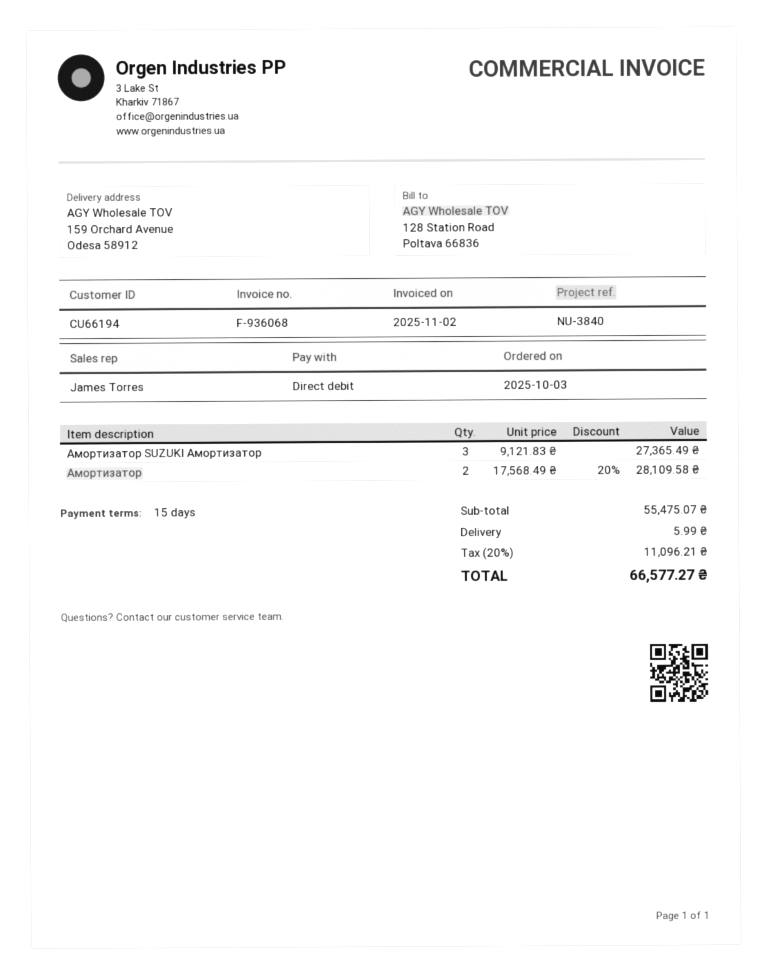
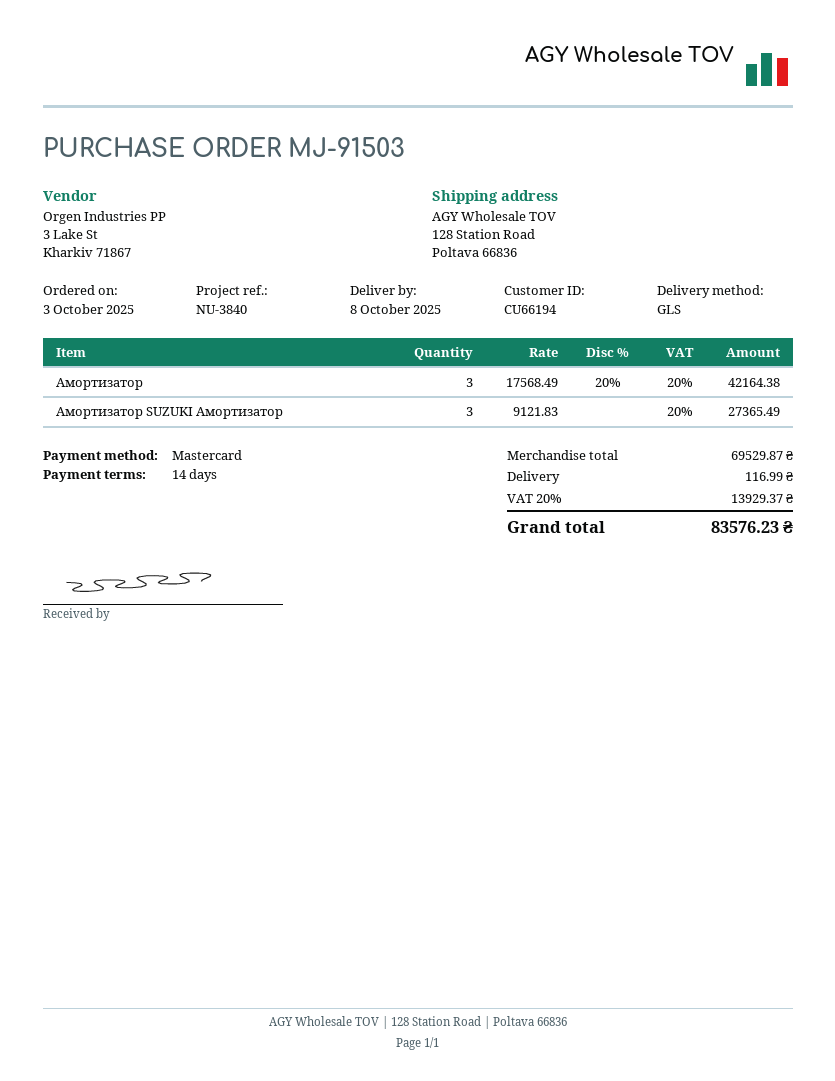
payment terms: 15 days -> 14 days
payment method: direct debit -> Mastercard
ship to: 159 Orchard Avenue, Odesa 58912 -> 128 Station Road, Poltava 66836
Амортизатор: 2 x 17568.49 - 20% = 28109.58 -> 3 x 17568.49 - 20% = 42164.38
subtotal: 55475.07 -> 69529.87
shipping: 5.99 -> 116.99
tax: 20% = 11096.21 -> 20% = 13929.37
total: 66577.27 -> 83576.23

